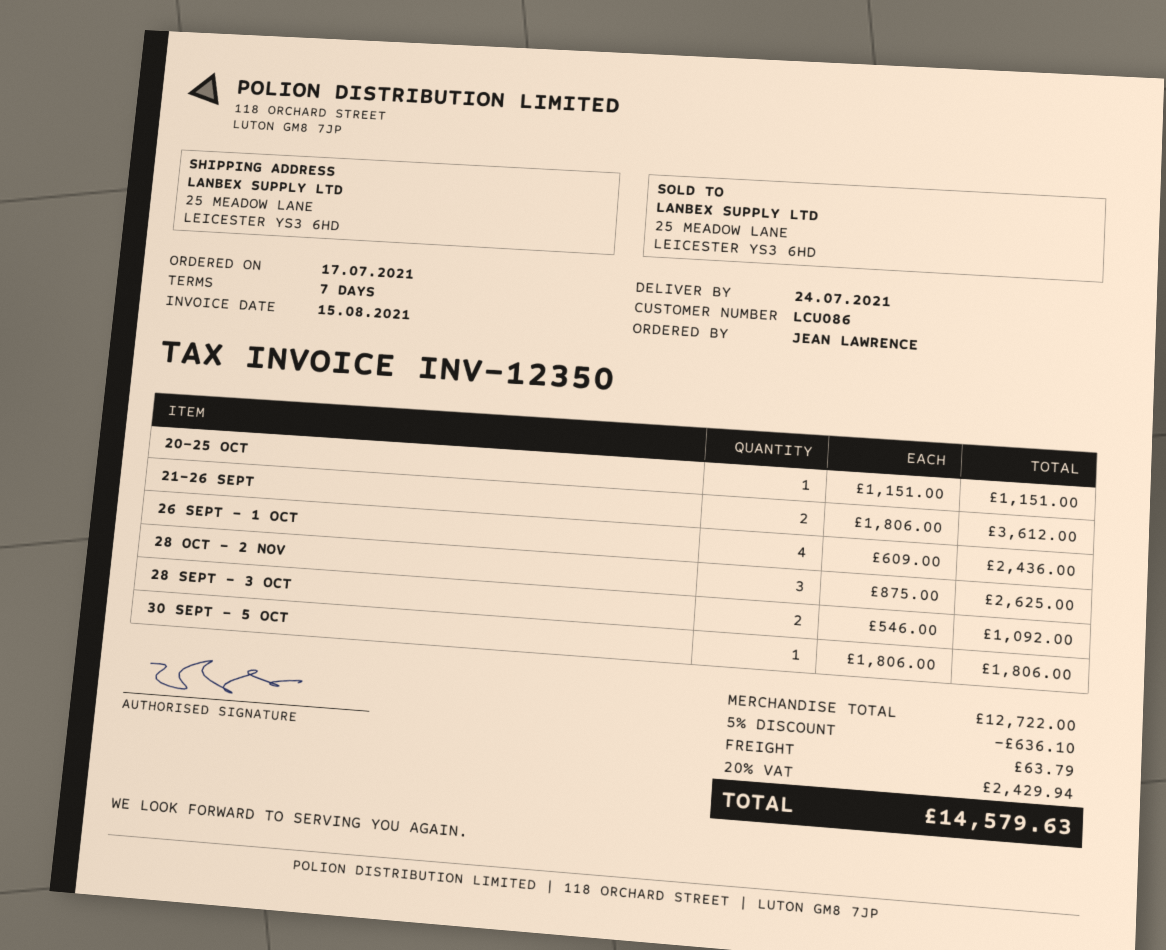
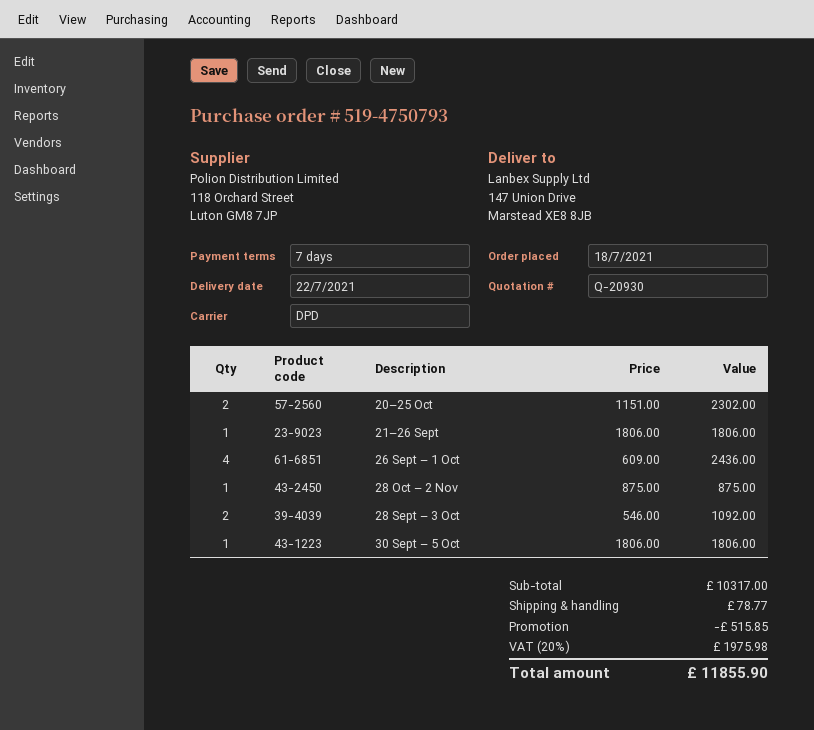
order date: 2021-07-17 -> 2021-07-18
delivery date: 2021-07-24 -> 2021-07-22
ship to: 25 MEADOW LANE, LEICESTER YS3 6HD -> 147 Union Drive, Marstead XE8 8JB
20–25 OCT: 1 x 1151.00 = 1151.00 -> 2 x 1151.00 = 2302.00
21–26 SEPT: 2 x 1806.00 = 3612.00 -> 1 x 1806.00 = 1806.00
28 OCT – 2 NOV: 3 x 875.00 = 2625.00 -> 1 x 875.00 = 875.00
subtotal: 12722.00 -> 10317.00
discount: 636.10 -> 515.85
shipping: 63.79 -> 78.77
tax: 20% = 2429.94 -> 20% = 1975.98
total: 14579.63 -> 11855.90

